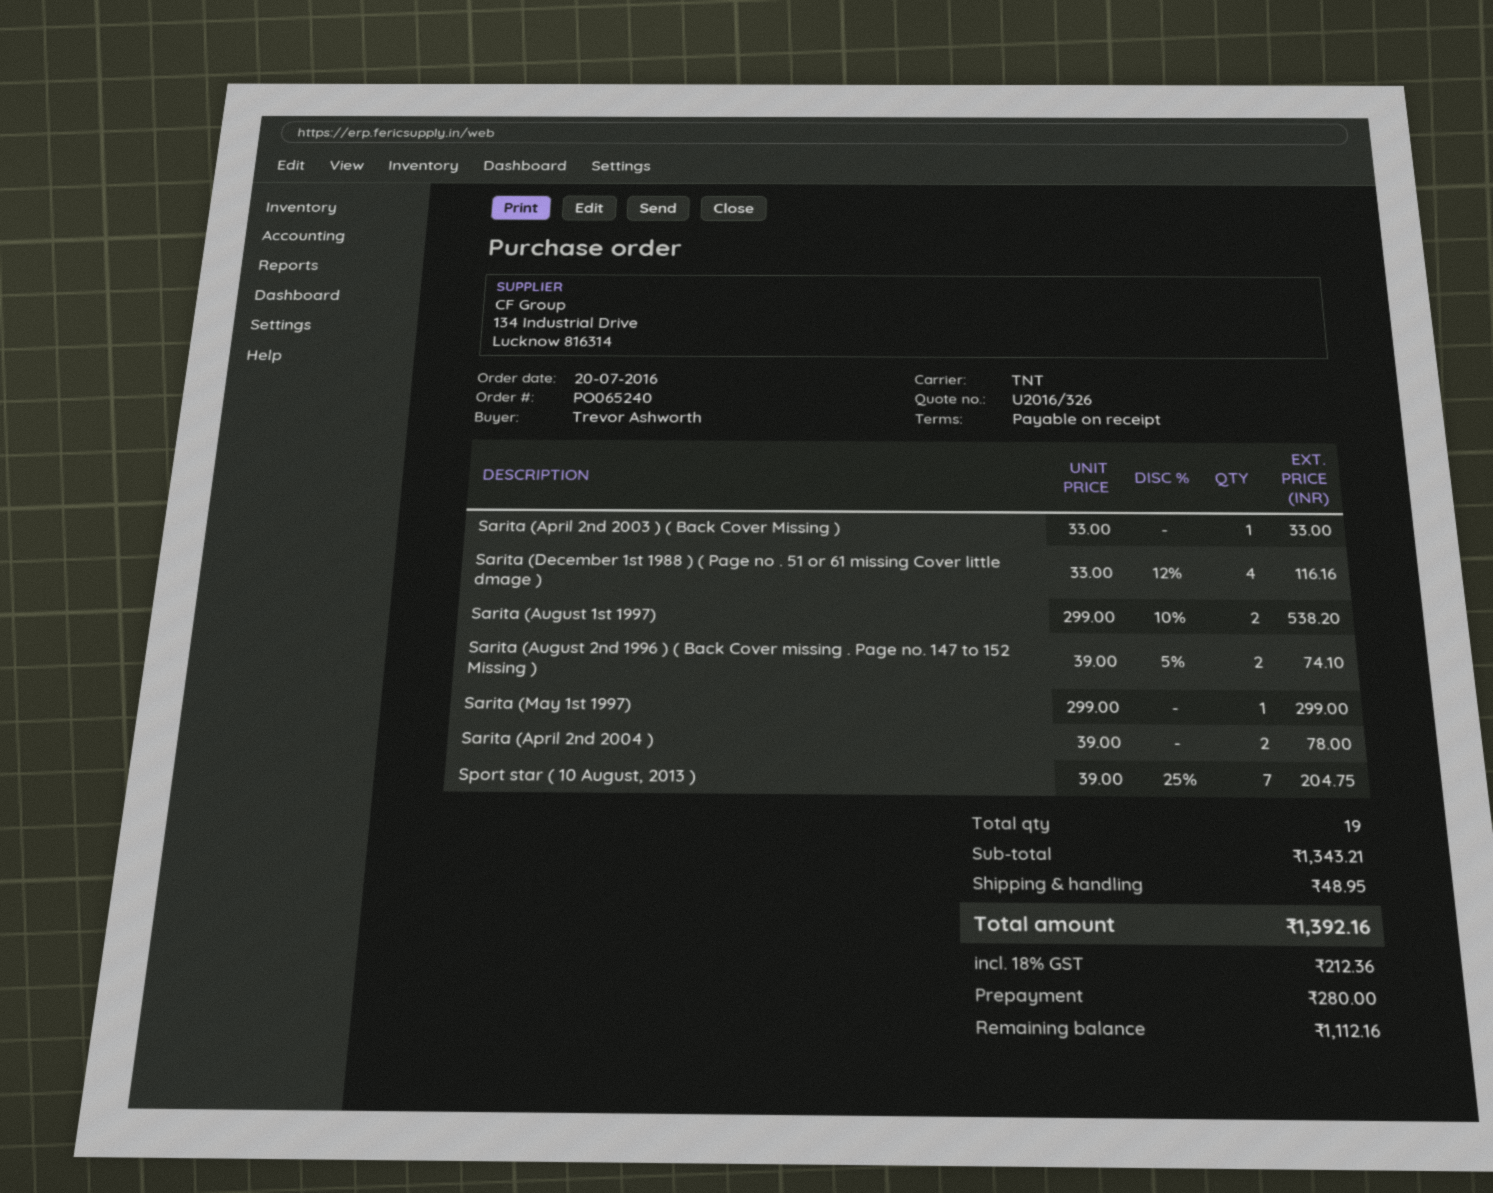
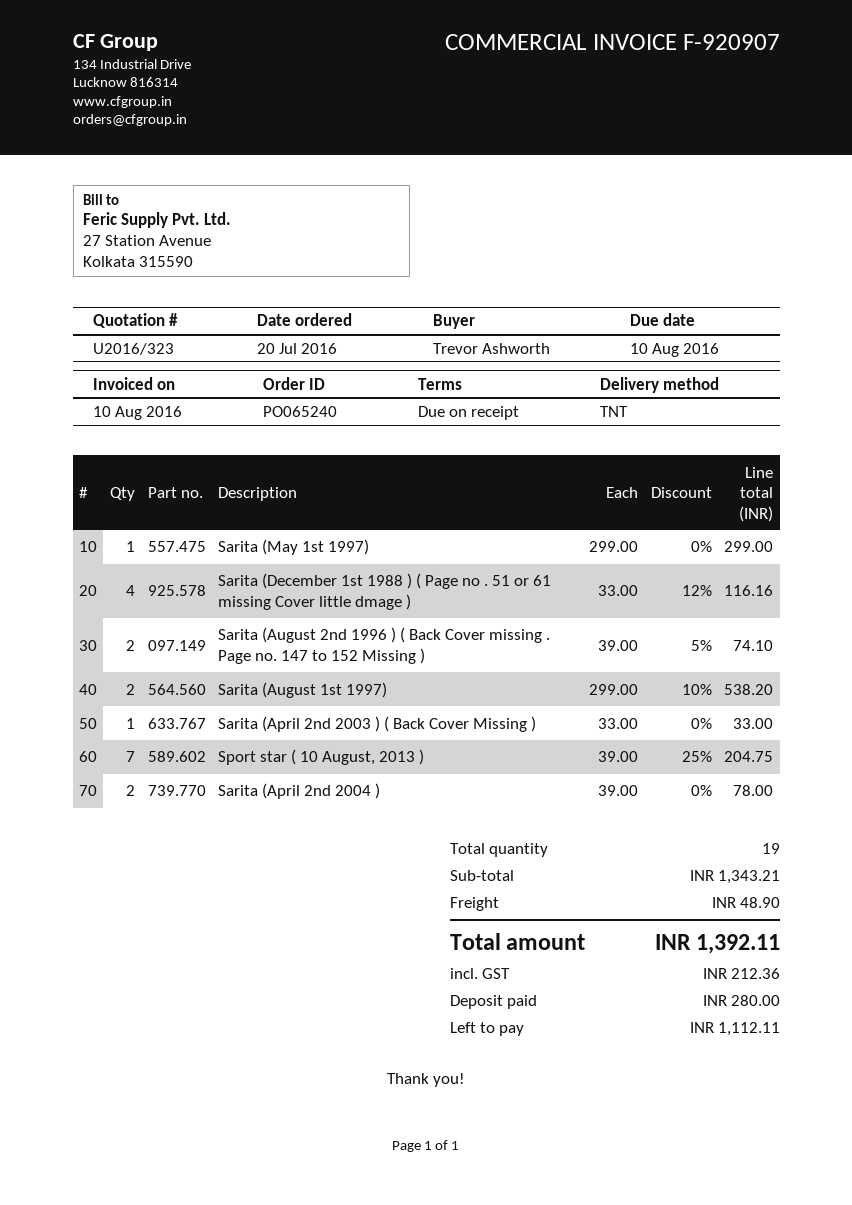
quote number: U2016/326 -> U2016/323
shipping: 48.95 -> 48.90
total: 1392.16 -> 1392.11
balance: 1112.16 -> 1112.11

